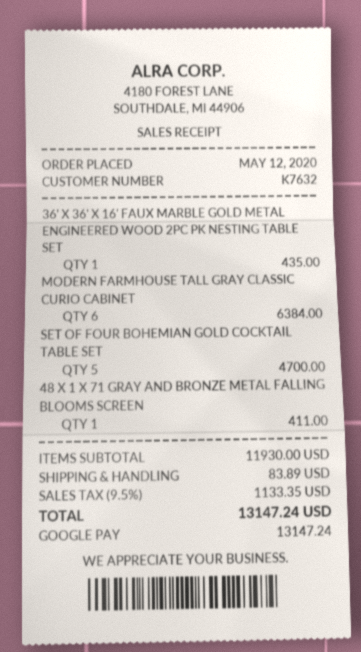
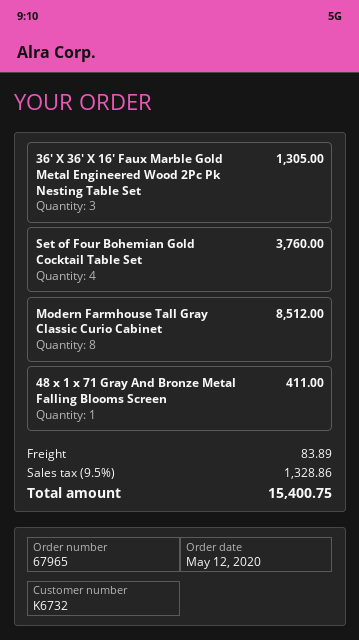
customer number: K7632 -> K6732
36' X 36' X 16' FAUX MARBLE GOLD METAL ENGINEERED WOOD 2PC PK NESTING TABLE SET: 1 for 435.00 -> 3 for 1305.00
MODERN FARMHOUSE TALL GRAY CLASSIC CURIO CABINET: 6 for 6384.00 -> 8 for 8512.00
SET OF FOUR BOHEMIAN GOLD COCKTAIL TABLE SET: 5 for 4700.00 -> 4 for 3760.00
tax: 9.5% = 1133.35 -> 9.5% = 1328.86
total: 13147.24 -> 15400.75

